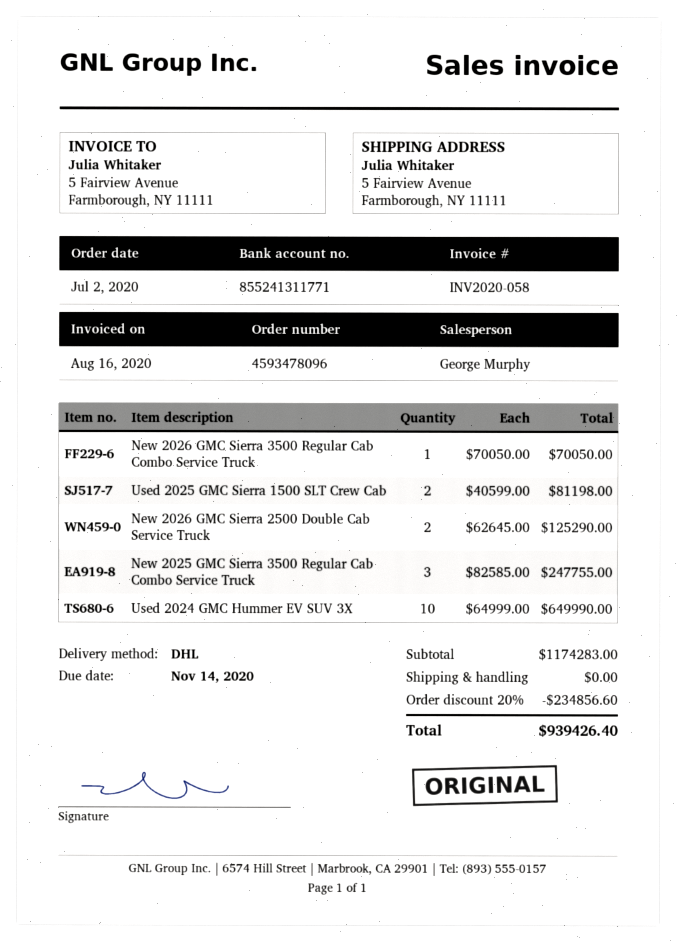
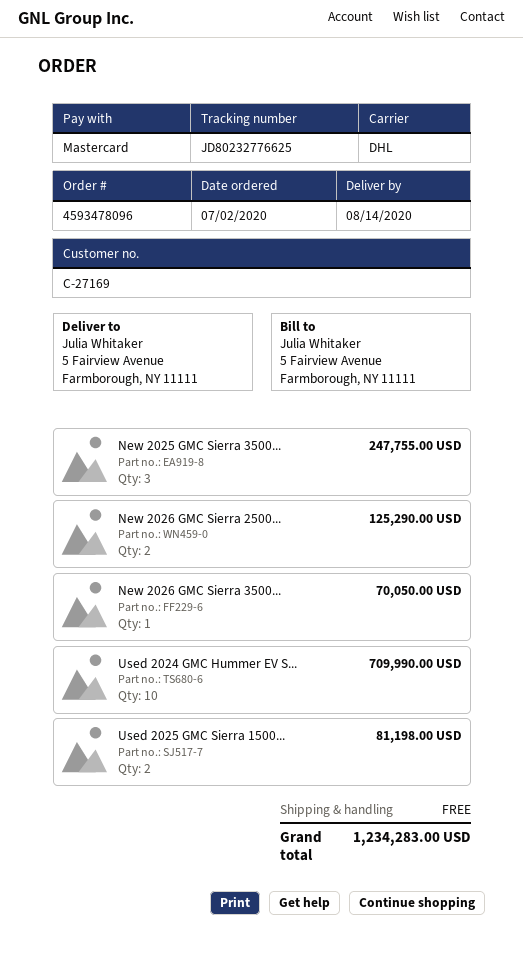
Used 2024 GMC Hummer EV SUV 3X: 10 for 649990.00 -> 10 for 709990.00
discount: 20% = 234856.60 -> none
total: 939426.40 -> 1234283.00

